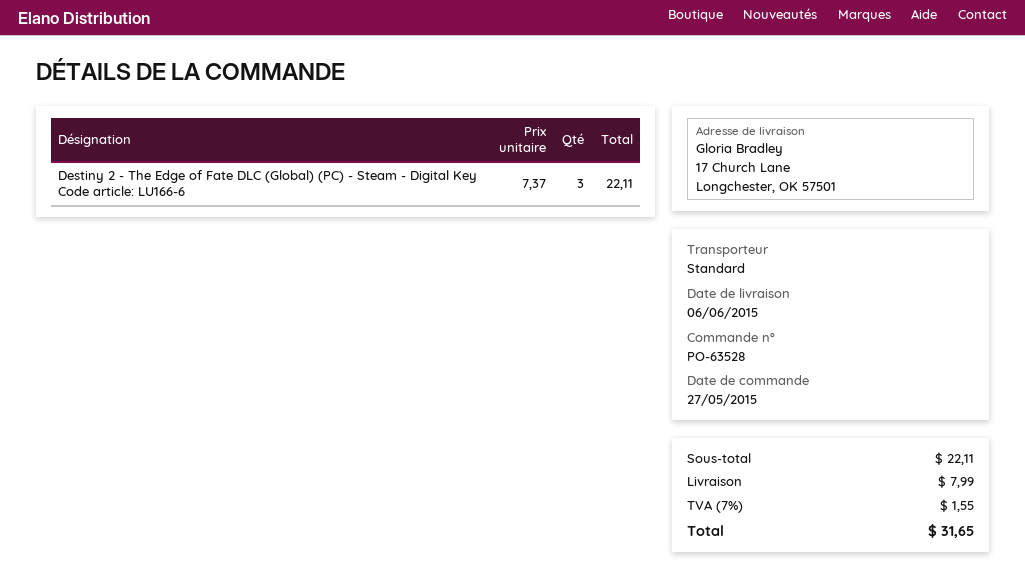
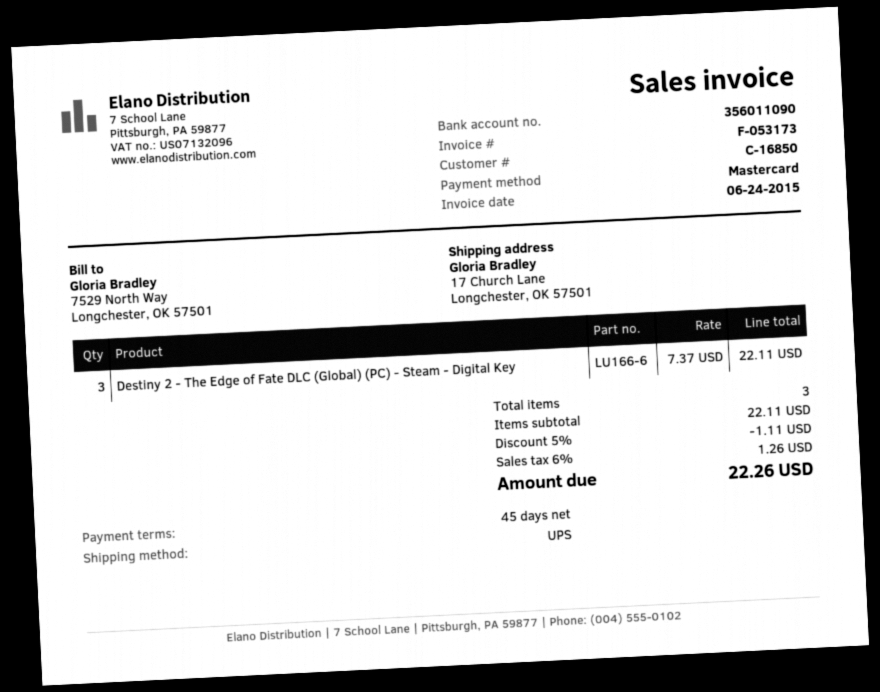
shipping method: standard -> UPS
discount: none -> 5% = 1.11
shipping: 7.99 -> none
tax: 7% = 1.55 -> 6% = 1.26
total: 31.65 -> 22.26

